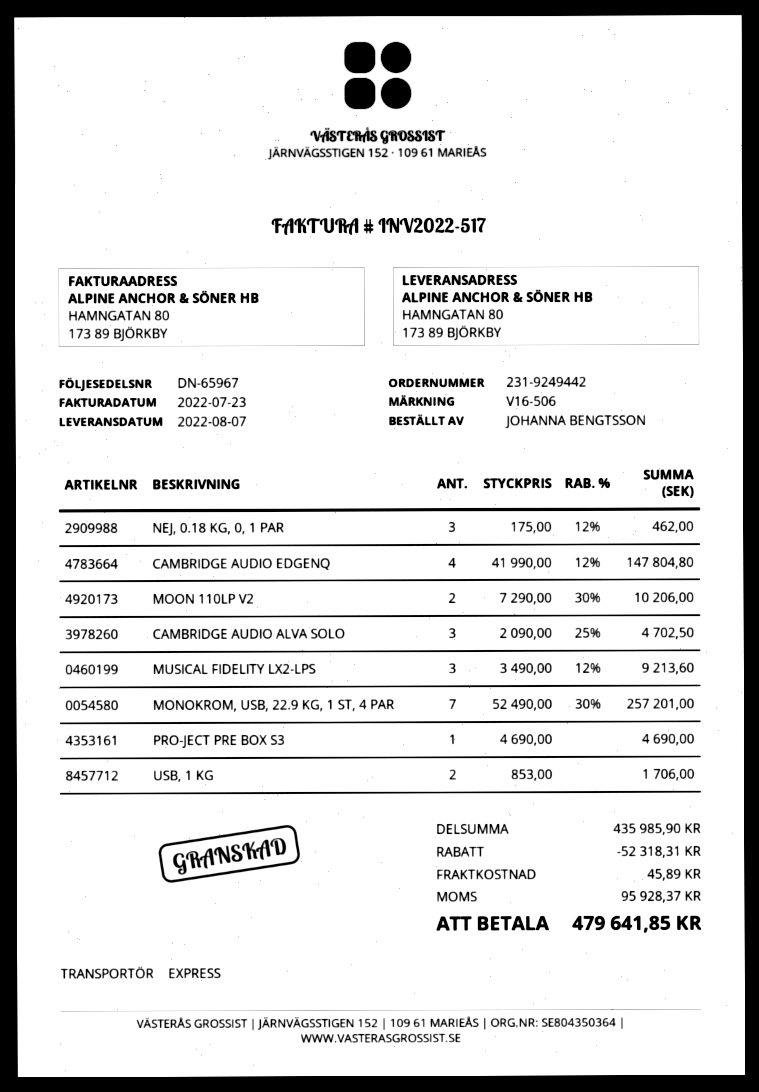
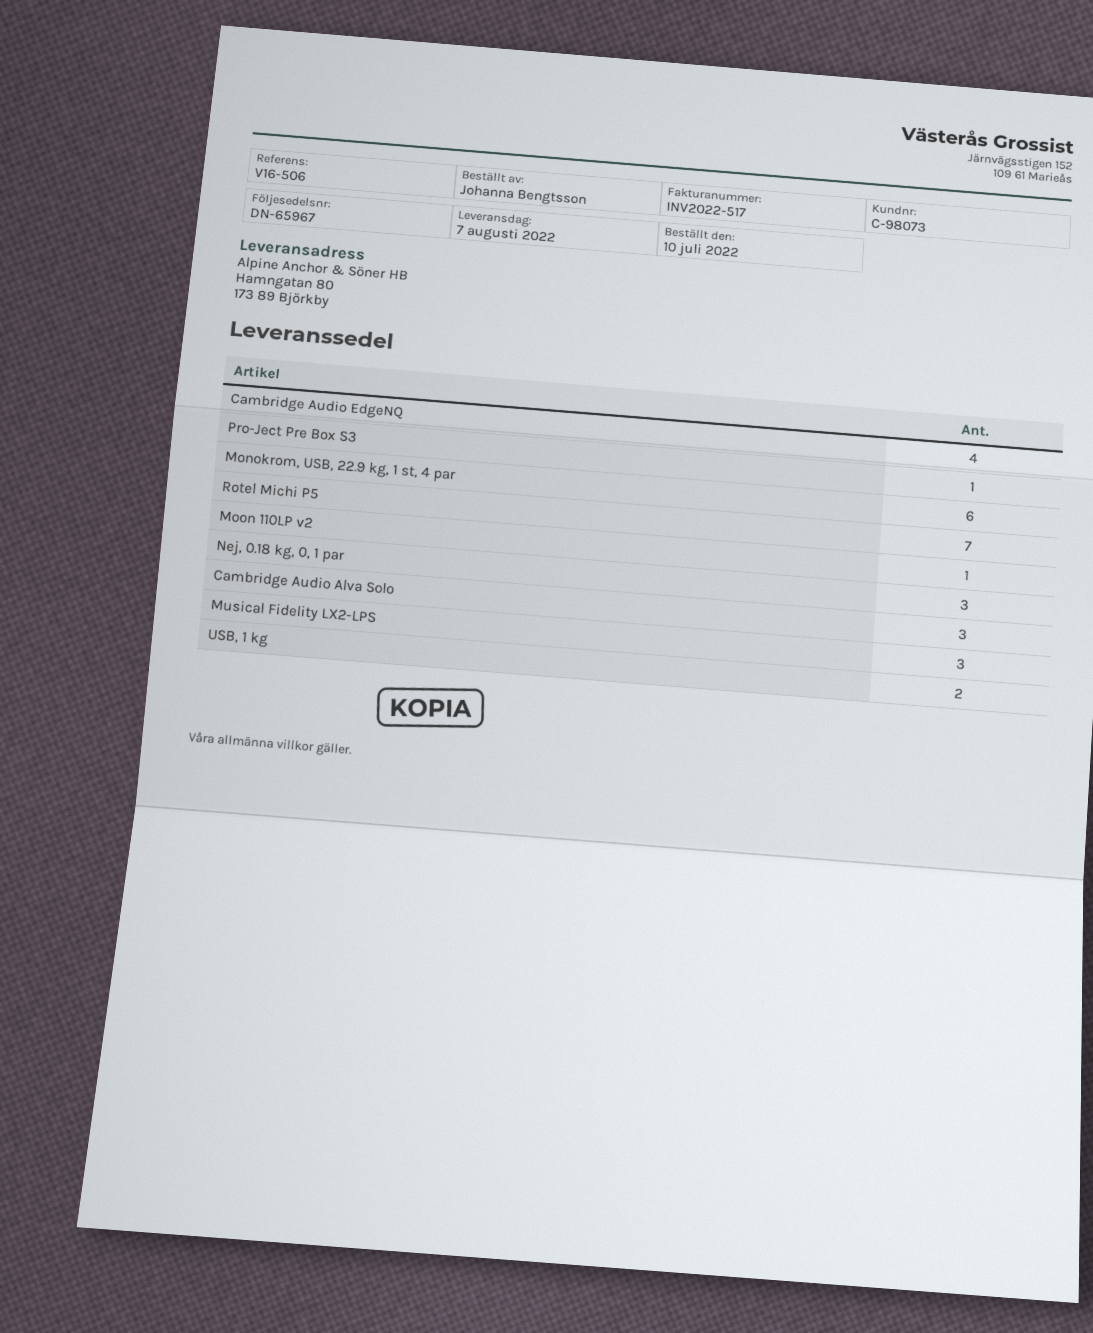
MOON 110LP V2: 2 -> 1
MONOKROM, USB, 22.9 KG, 1 ST, 4 PAR: 7 -> 6
Rotel Michi P5: none -> 7

